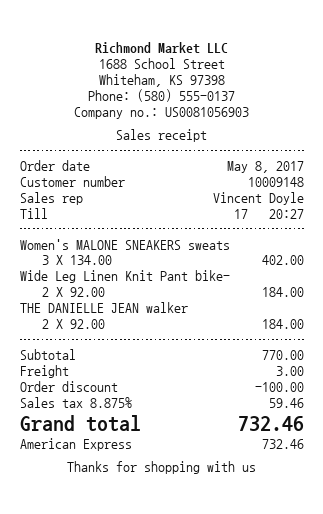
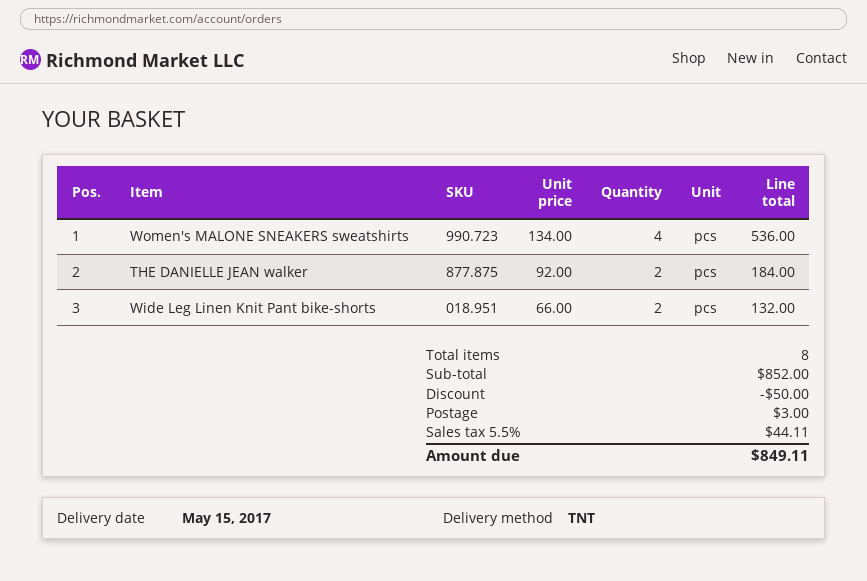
Women's MALONE SNEAKERS sweats: 3 x 134.00 = 402.00 -> 4 x 134.00 = 536.00
Wide Leg Linen Knit Pant bike-: 2 x 92.00 = 184.00 -> 2 x 66.00 = 132.00
subtotal: 770.00 -> 852.00
discount: 100.00 -> 50.00
tax: 8.875% = 59.46 -> 5.5% = 44.11
total: 732.46 -> 849.11

